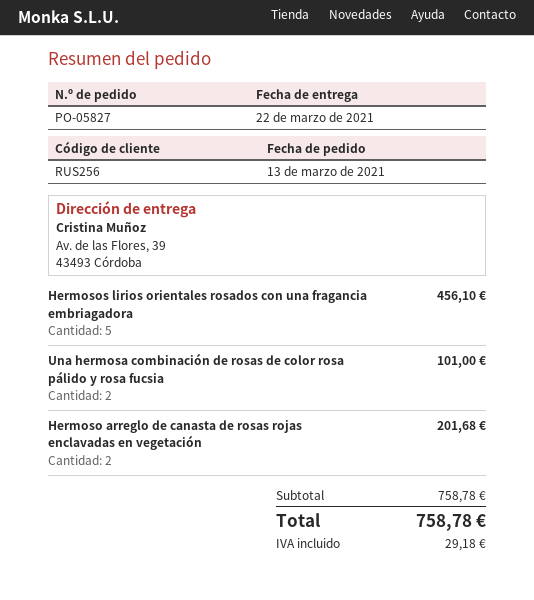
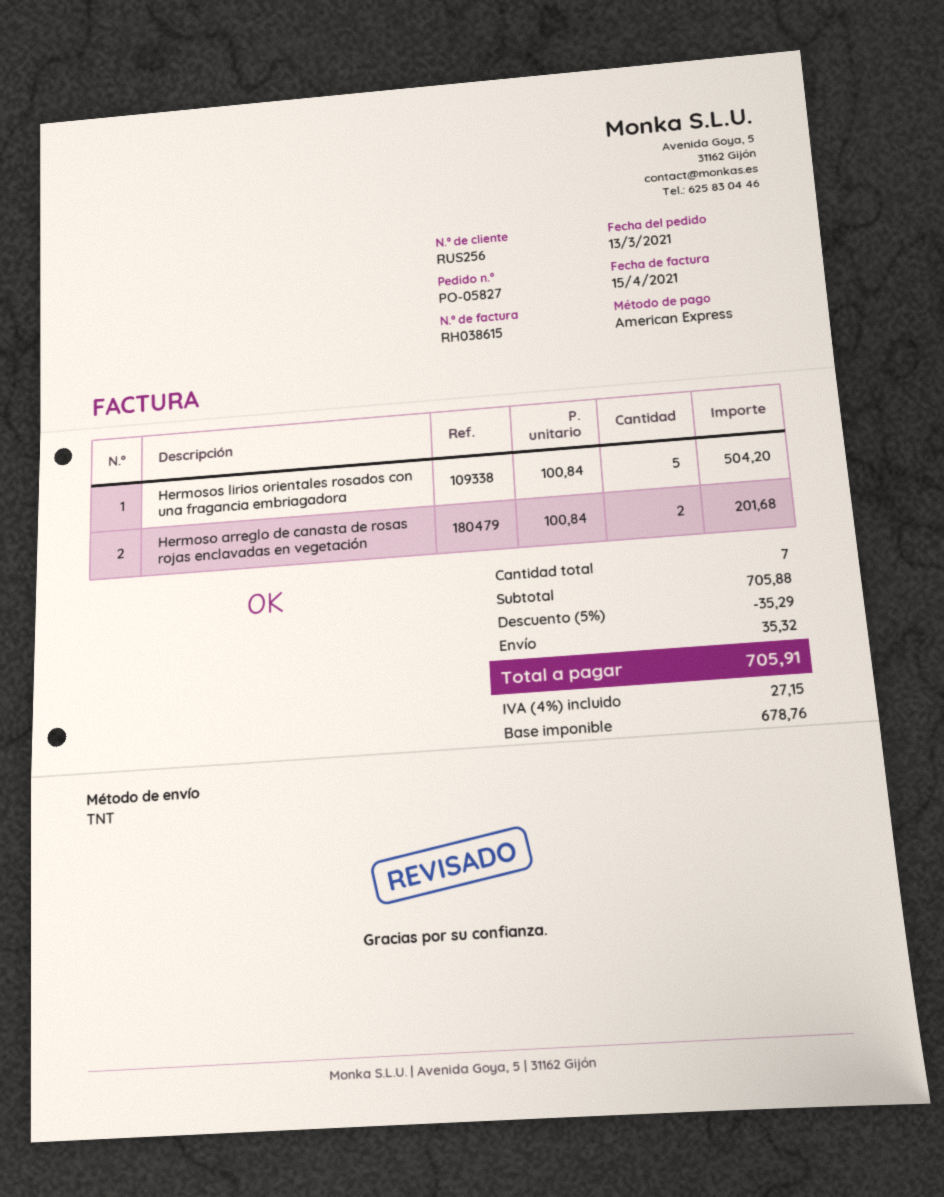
Hermosos lirios orientales rosados con una fragancia embriagadora: 5 for 456.10 -> 5 for 504.20
Una hermosa combinación de rosas de color rosa pálido y rosa fucsia: 2 for 101.00 -> none
subtotal: 758.78 -> 705.88
discount: none -> 5% = 35.29
shipping: none -> 35.32
tax: 29.18 -> 27.15
total: 758.78 -> 705.91

